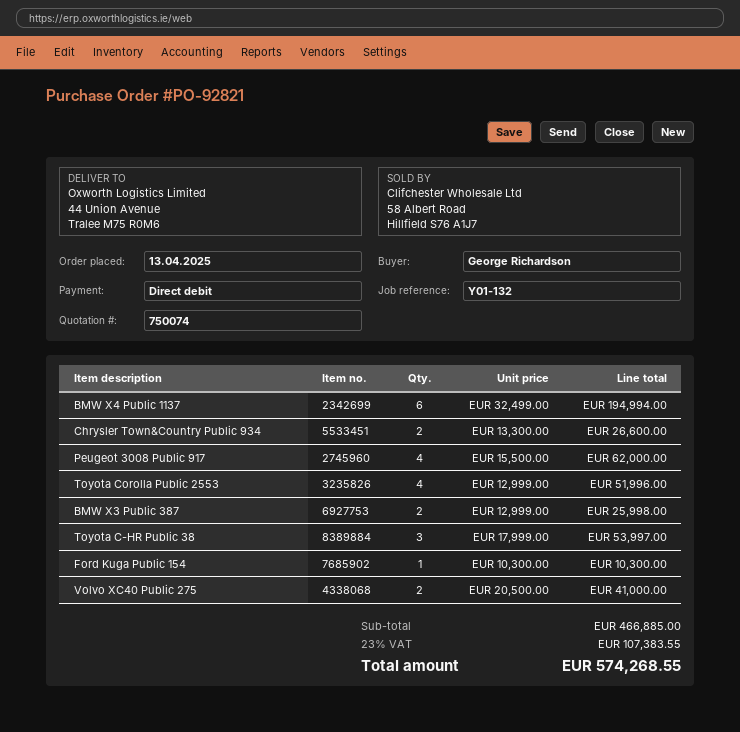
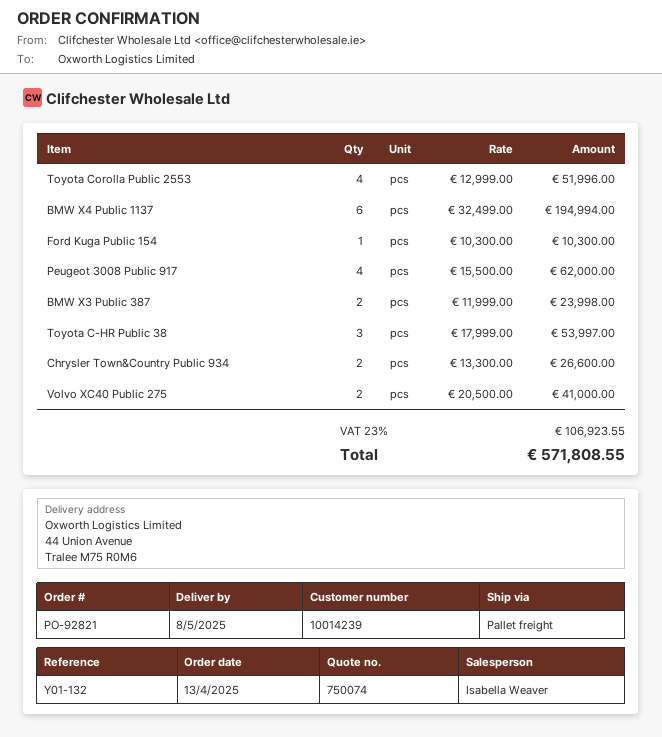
BMW X3 Public 387: 2 x 12999.00 = 25998.00 -> 2 x 11999.00 = 23998.00
tax: 23% = 107383.55 -> 23% = 106923.55
total: 574268.55 -> 571808.55

